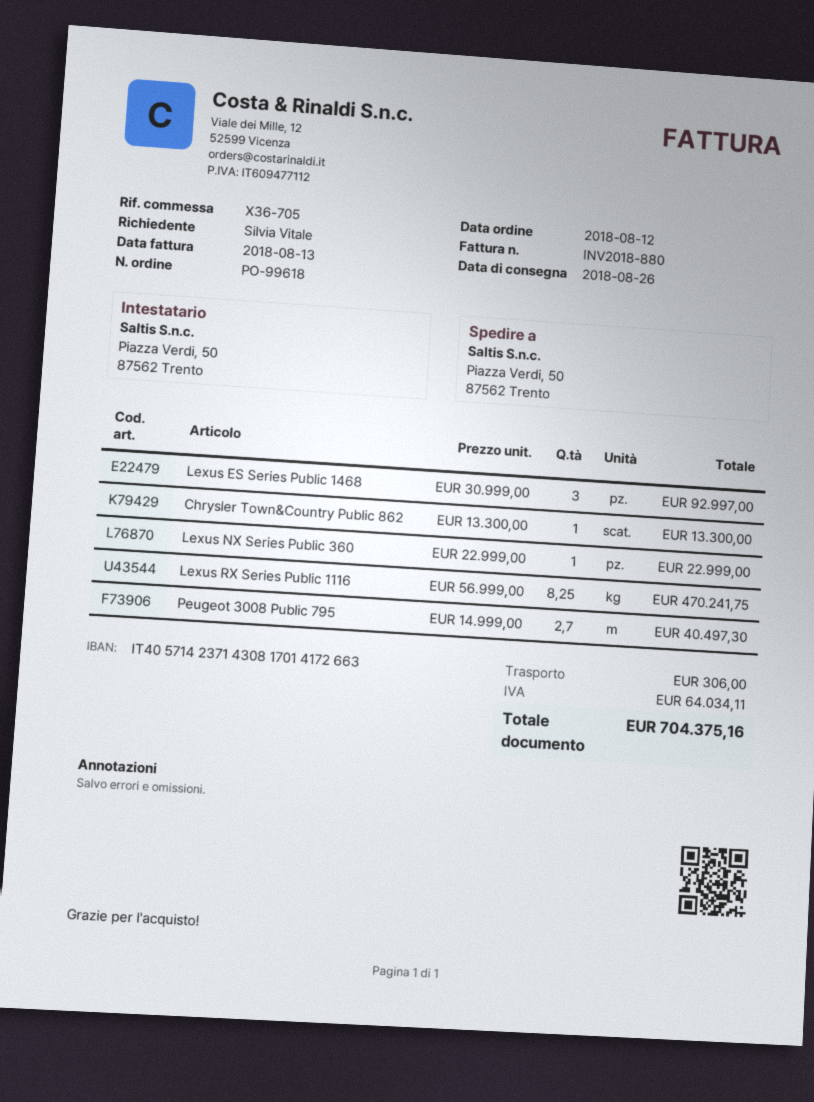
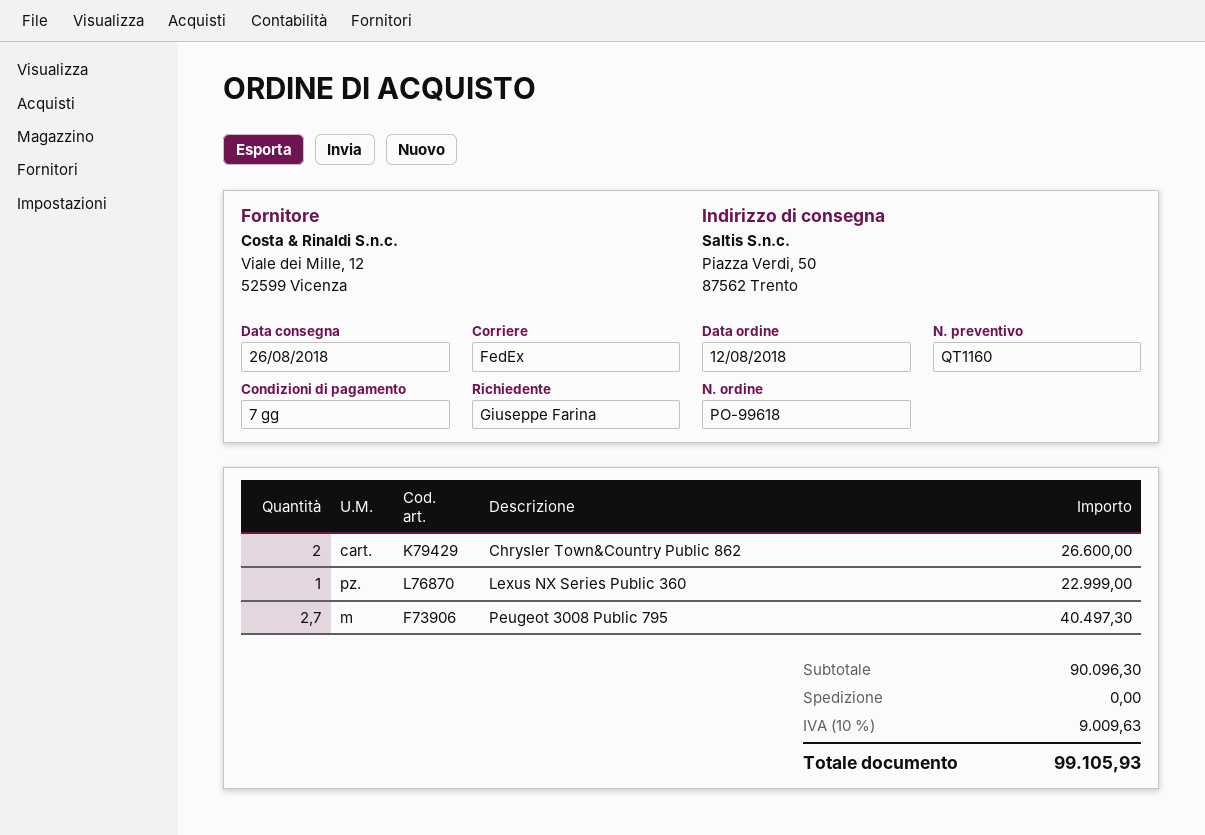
ordered by: Silvia Vitale -> Giuseppe Farina
Lexus ES Series Public 1468: 3 for 92997.00 -> none
Chrysler Town&Country Public 862: 1 for 13300.00 -> 2 for 26600.00
Lexus RX Series Public 1116: 8.25 for 470241.75 -> none
shipping: 306.00 -> 0.00
tax: 64034.11 -> 9009.63
total: 704375.16 -> 99105.93

